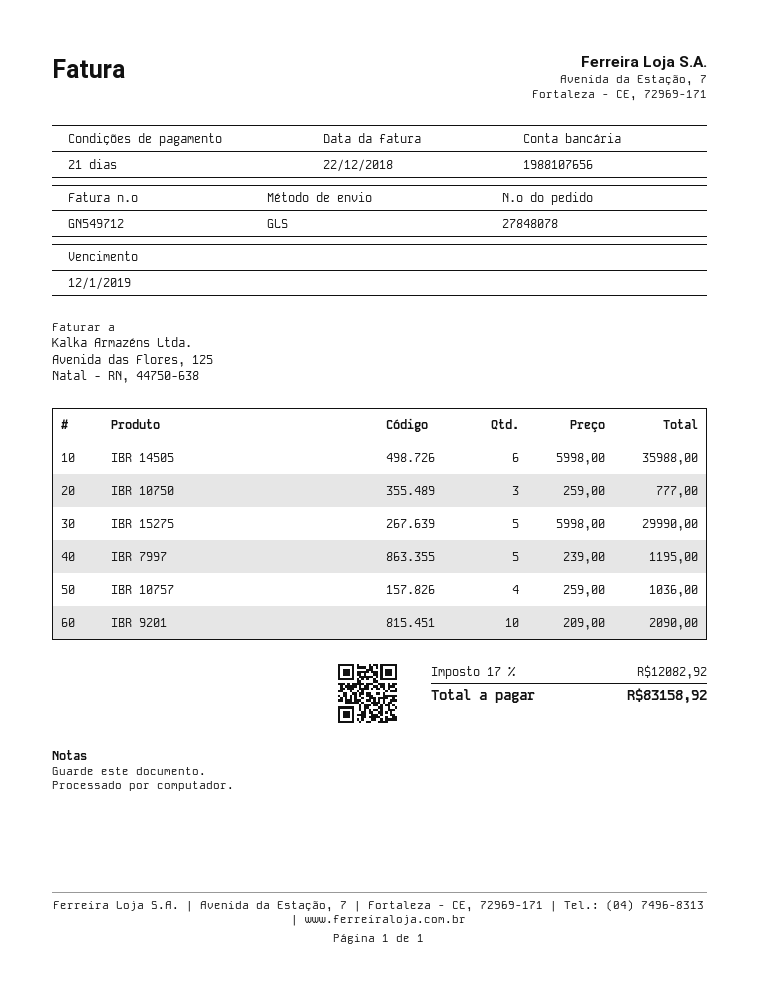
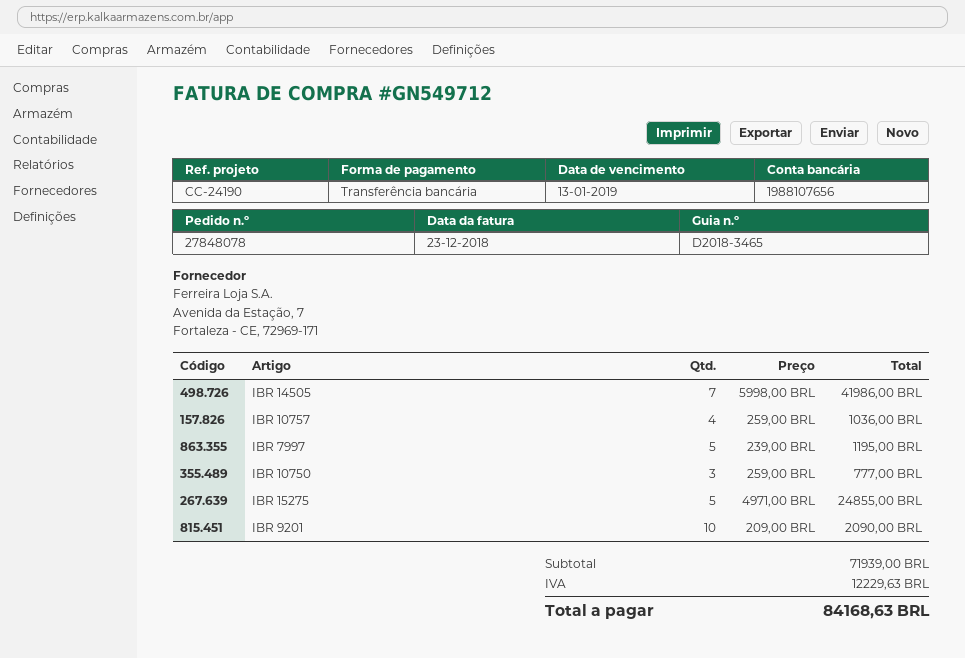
invoice date: 2018-12-22 -> 2018-12-23
due date: 2019-01-12 -> 2019-01-13
IBR 14505: 6 x 5998.00 = 35988.00 -> 7 x 5998.00 = 41986.00
IBR 15275: 5 x 5998.00 = 29990.00 -> 5 x 4971.00 = 24855.00
tax: 12082.92 -> 12229.63
total: 83158.92 -> 84168.63

